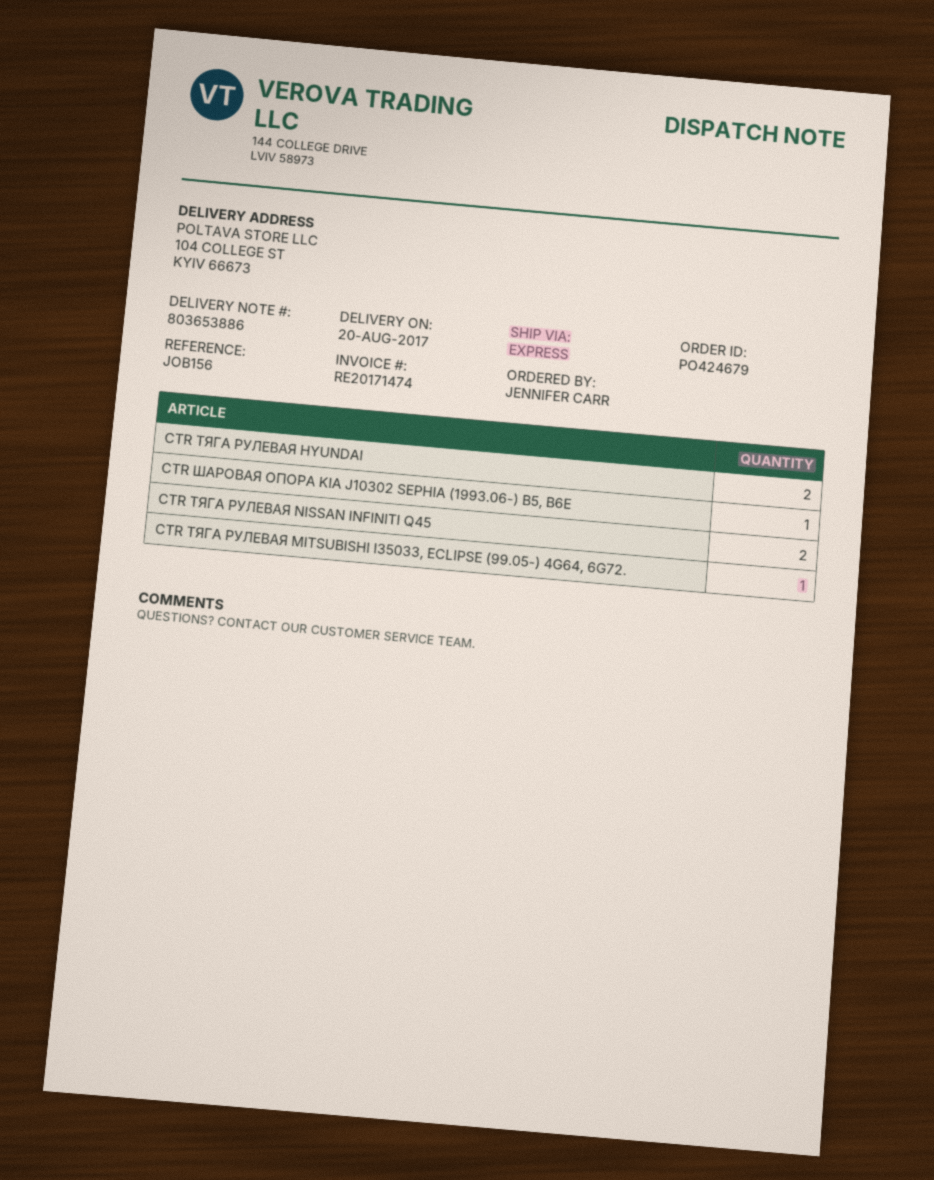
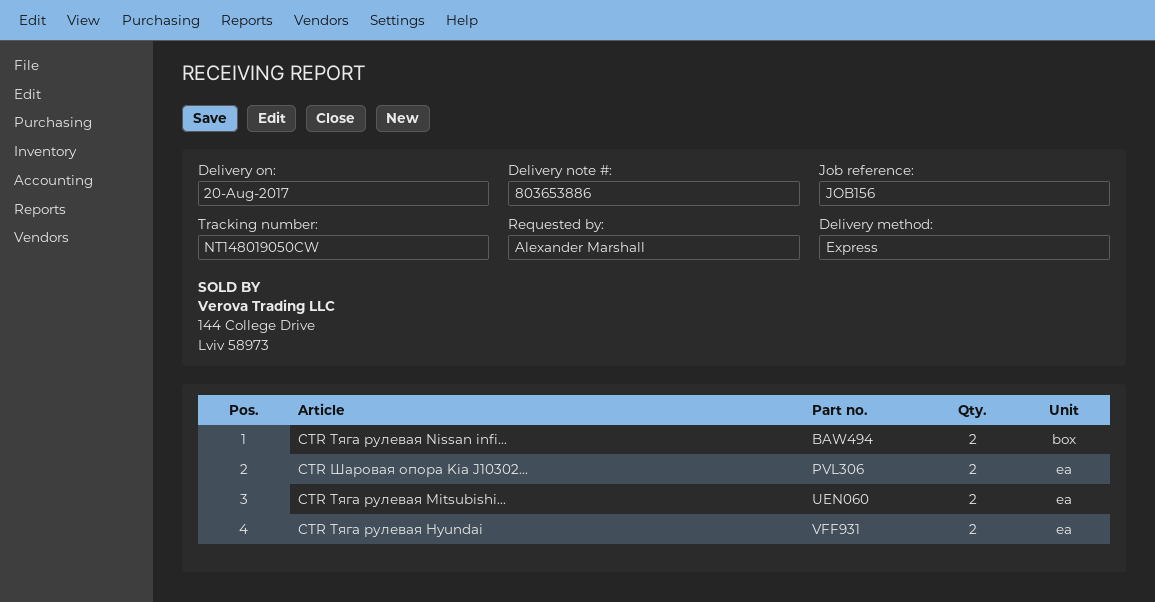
ordered by: JENNIFER CARR -> Alexander Marshall
CTR ШАРОВАЯ ОПОРА KIA J10302 SEPHIA (1993.06-) B5, B6E: 1 -> 2
CTR ТЯГА РУЛЕВАЯ MITSUBISHI I35033, ECLIPSE (99.05-) 4G64, 6G72.: 1 -> 2

